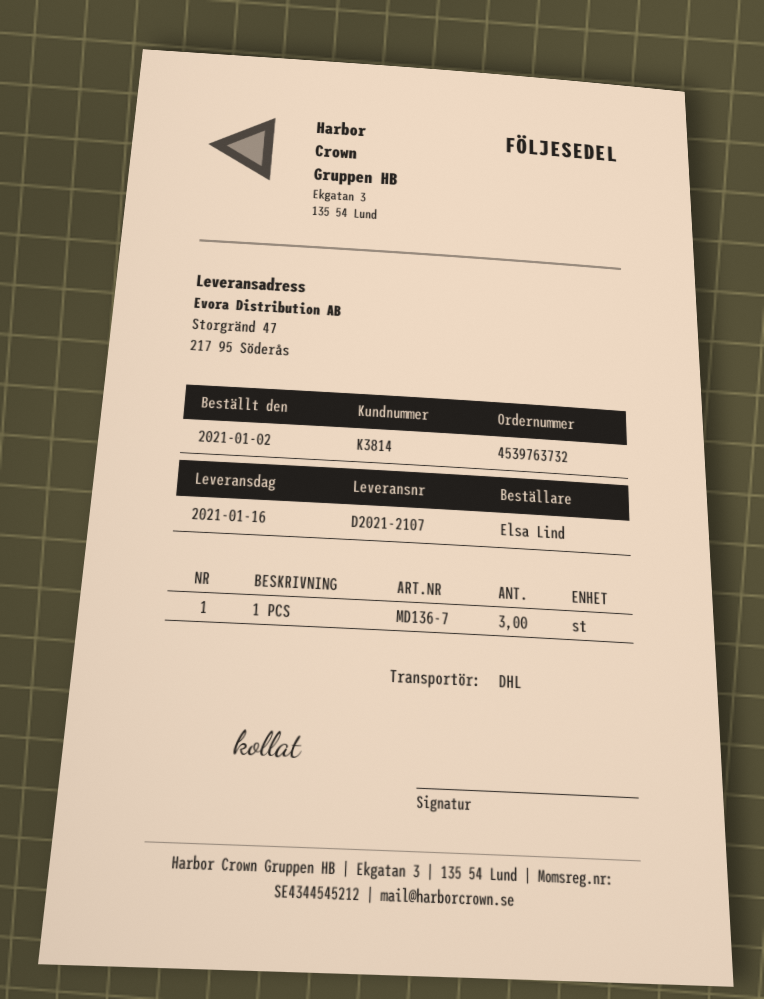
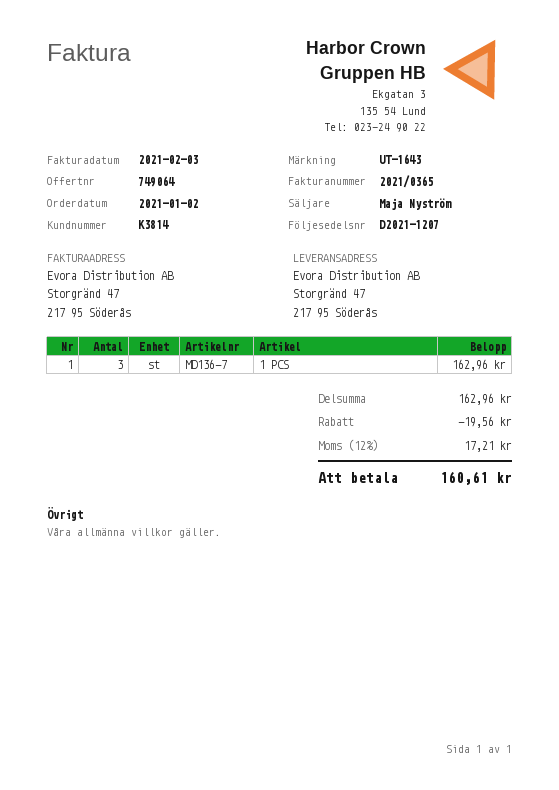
delivery note number: D2021-2107 -> D2021-1207

